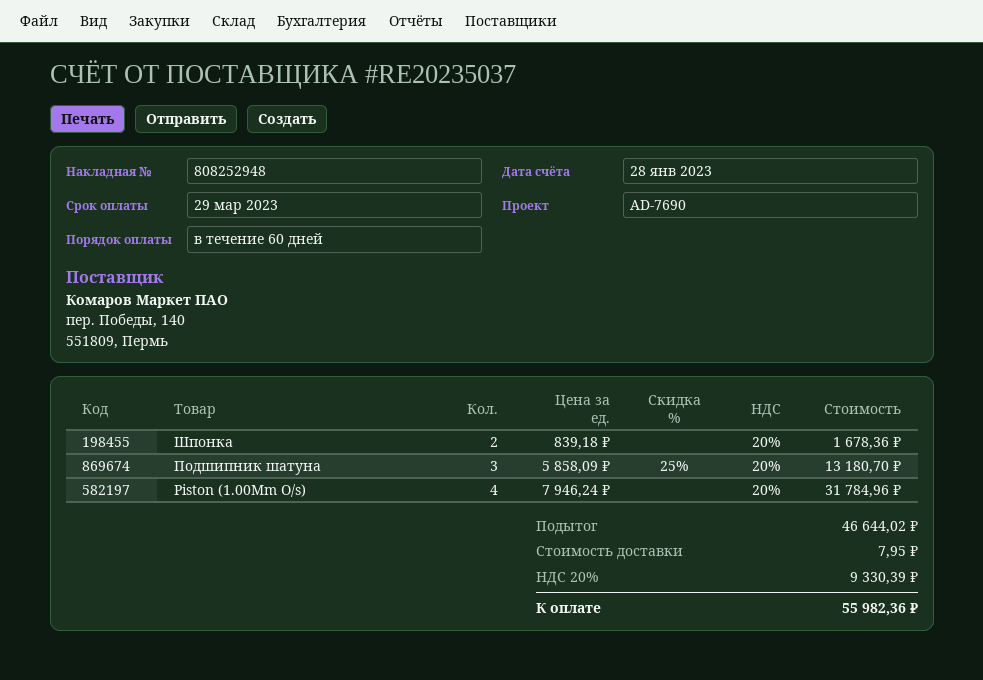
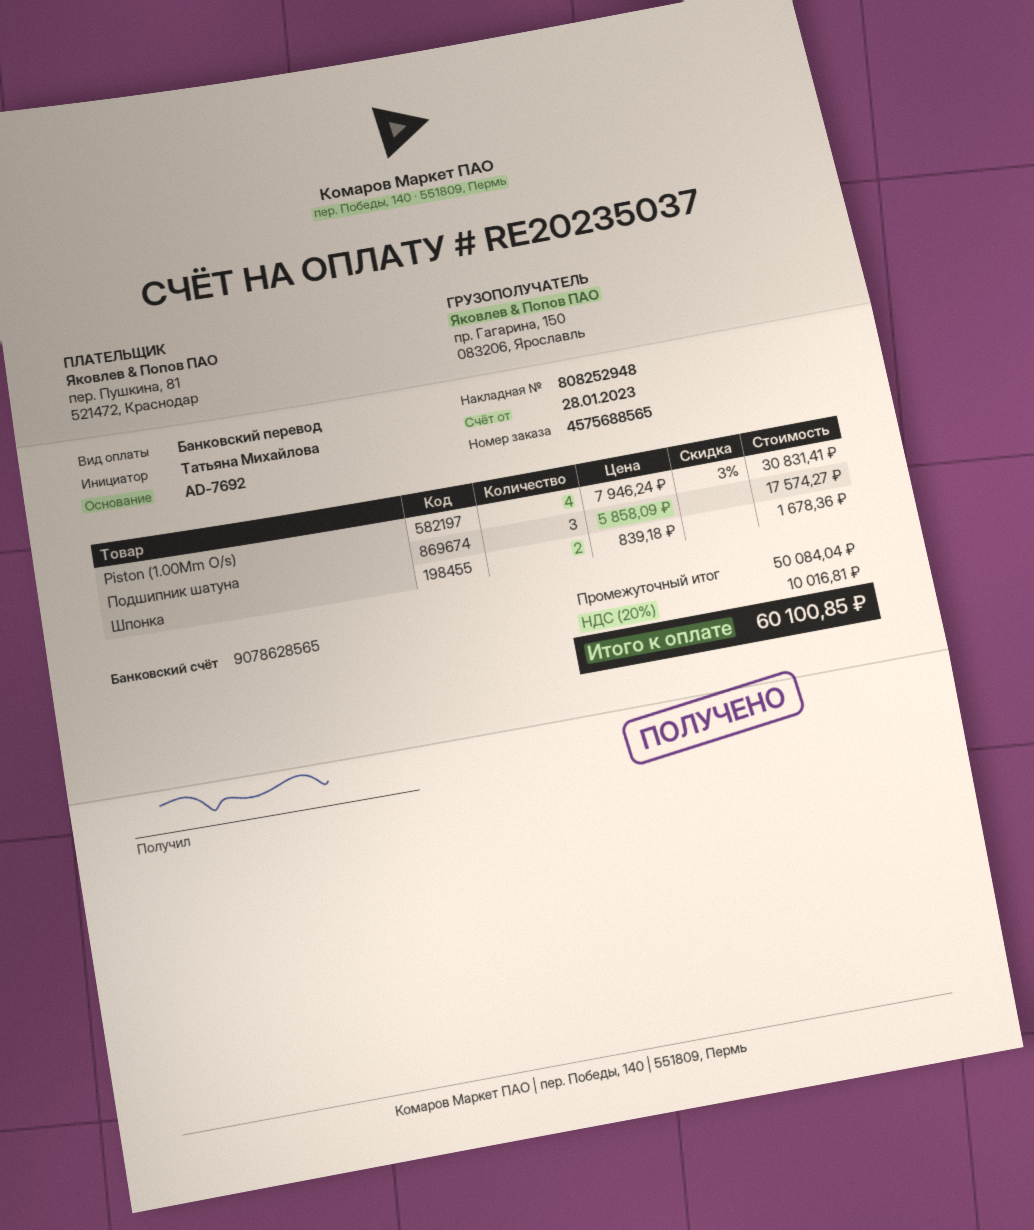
reference: AD-7690 -> AD-7692
Подшипник шатуна: 3 x 5858.09 - 25% = 13180.70 -> 3 x 5858.09 = 17574.27
Piston (1.00Mm O/s): 4 x 7946.24 = 31784.96 -> 4 x 7946.24 - 3% = 30831.41
subtotal: 46644.02 -> 50084.04
shipping: 7.95 -> none
tax: 20% = 9330.39 -> 20% = 10016.81
total: 55982.36 -> 60100.85

